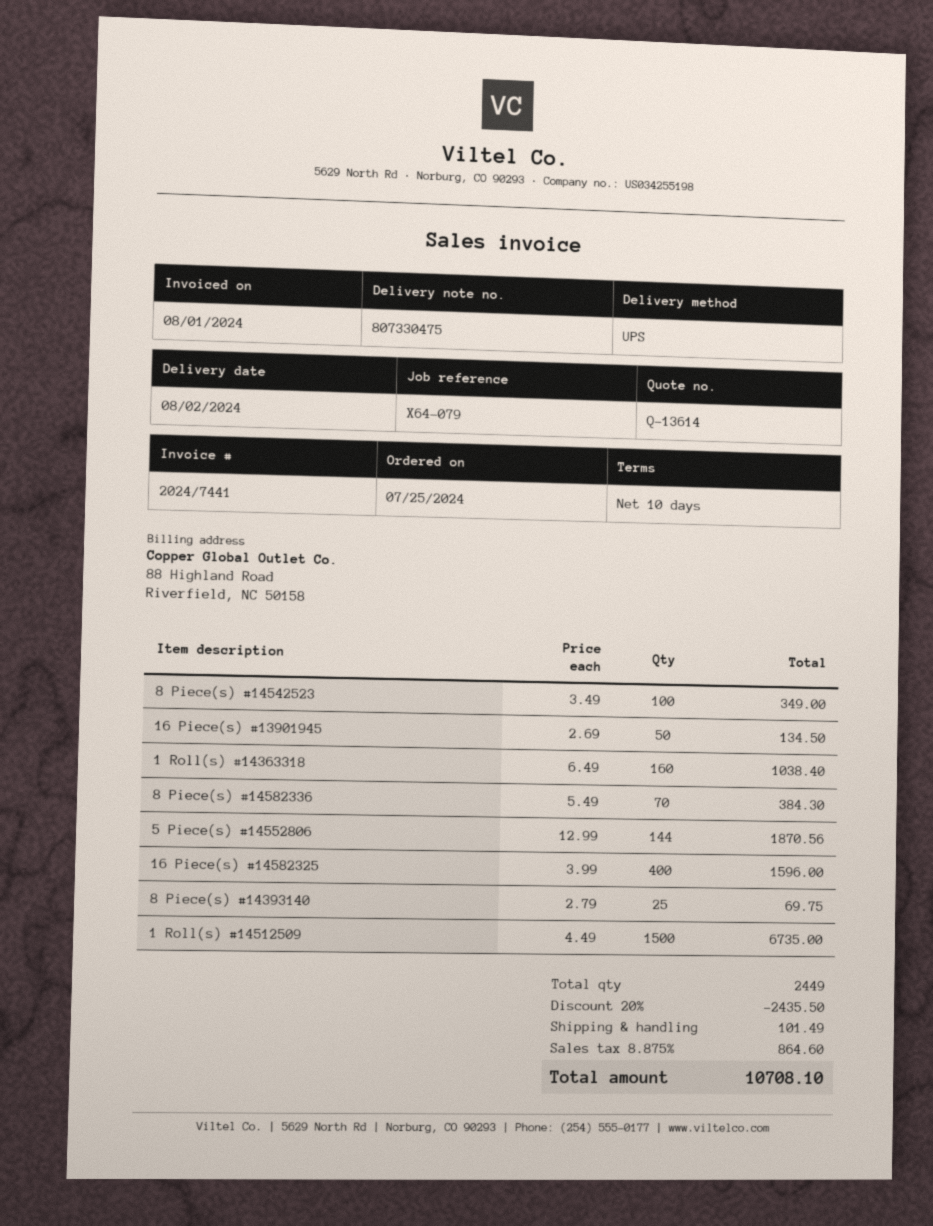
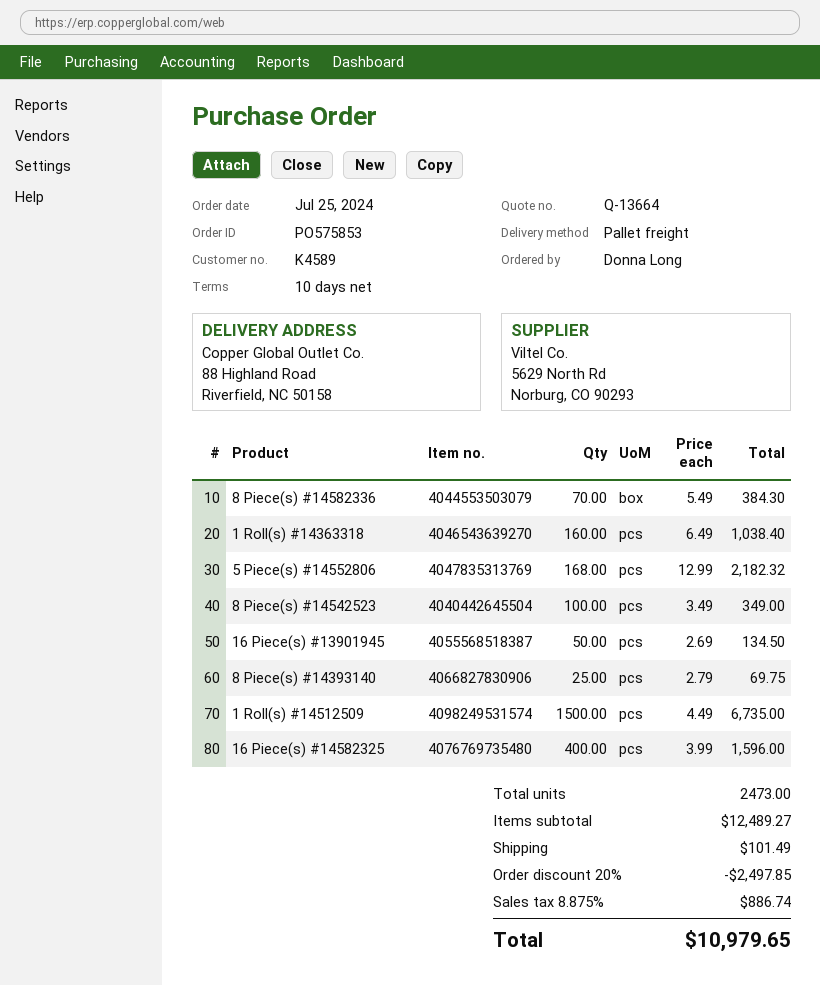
quote number: Q-13614 -> Q-13664
shipping method: UPS -> pallet freight
5 Piece(s) #14552806: 144 x 12.99 = 1870.56 -> 168 x 12.99 = 2182.32
total quantity: 2449 -> 2473
discount: 20% = 2435.50 -> 20% = 2497.85
tax: 8.875% = 864.60 -> 8.875% = 886.74
total: 10708.10 -> 10979.65

